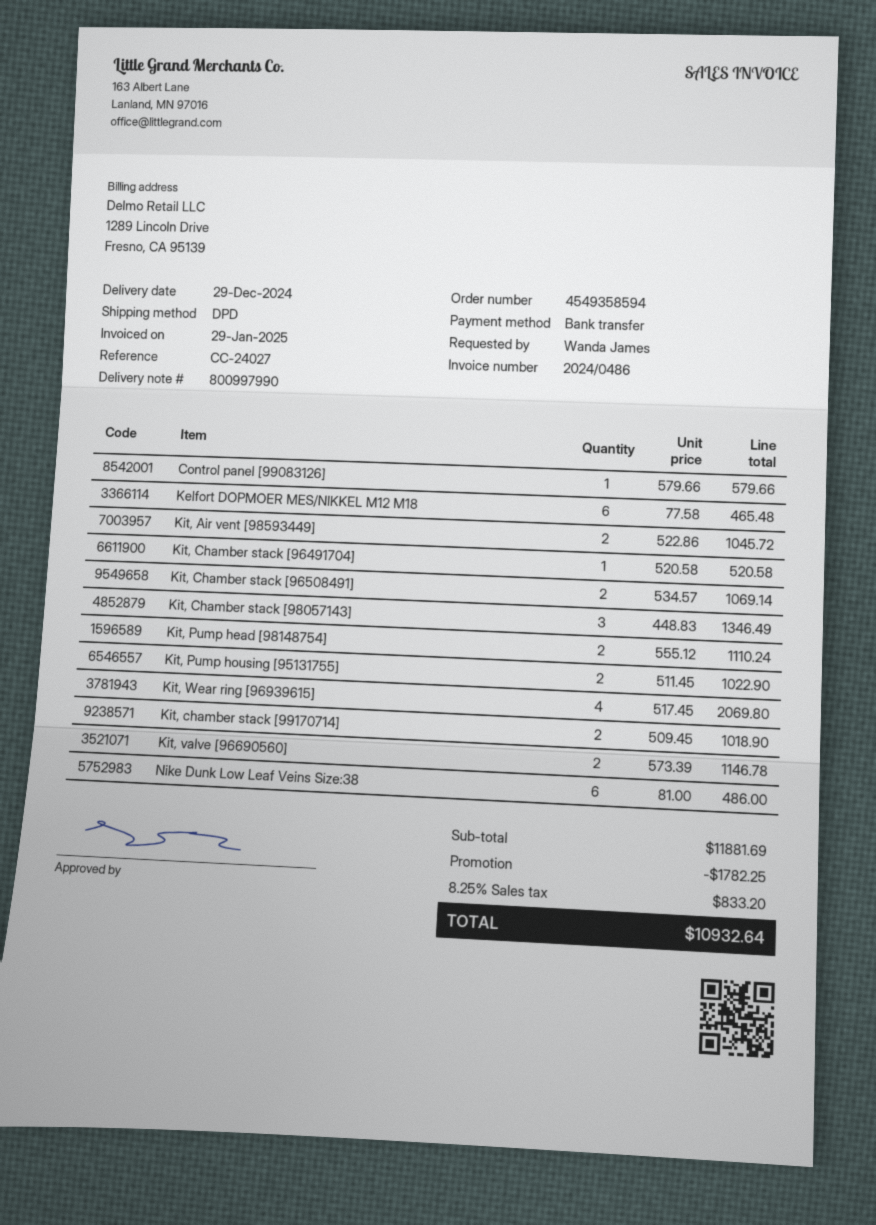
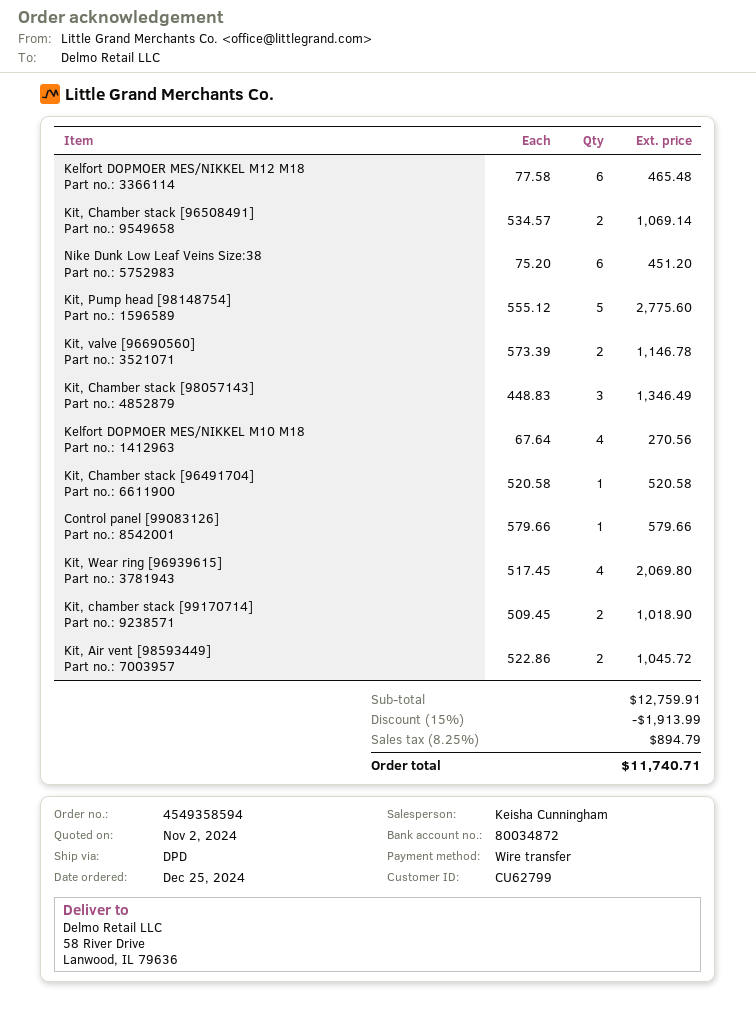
Kit, Pump head [98148754]: 2 x 555.12 = 1110.24 -> 5 x 555.12 = 2775.60
Kit, Pump housing [95131755]: 2 x 511.45 = 1022.90 -> none
Nike Dunk Low Leaf Veins Size:38: 6 x 81.00 = 486.00 -> 6 x 75.20 = 451.20
Kelfort DOPMOER MES/NIKKEL M10 M18: none -> 4 x 67.64 = 270.56
subtotal: 11881.69 -> 12759.91
discount: 1782.25 -> 1913.99
tax: 8.25% = 833.20 -> 8.25% = 894.79
total: 10932.64 -> 11740.71

